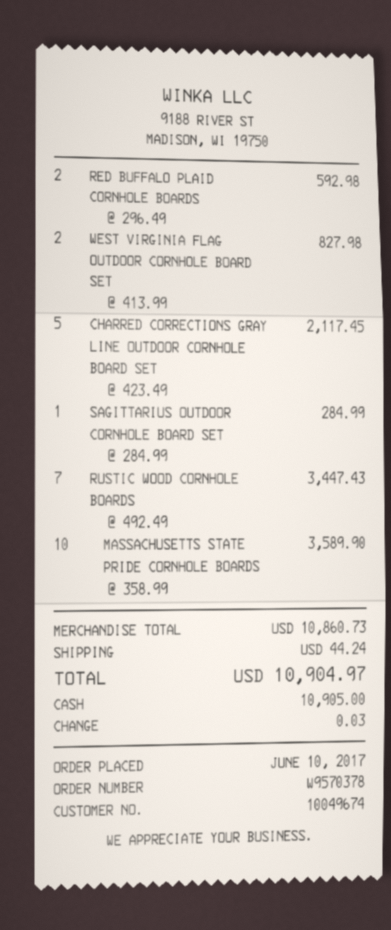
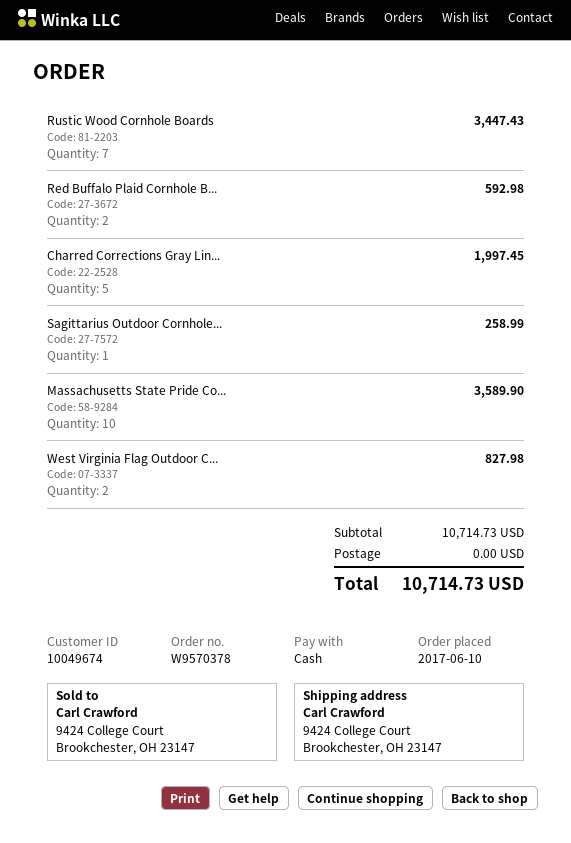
CHARRED CORRECTIONS GRAY LINE OUTDOOR CORNHOLE BOARD SET: 5 for 2117.45 -> 5 for 1997.45
SAGITTARIUS OUTDOOR CORNHOLE BOARD SET: 1 for 284.99 -> 1 for 258.99
subtotal: 10860.73 -> 10714.73
shipping: 44.24 -> 0.00
total: 10904.97 -> 10714.73

